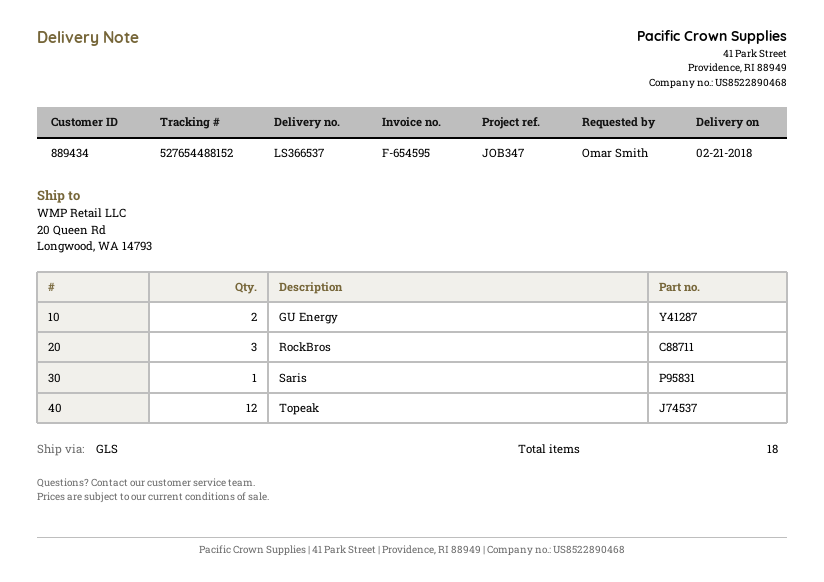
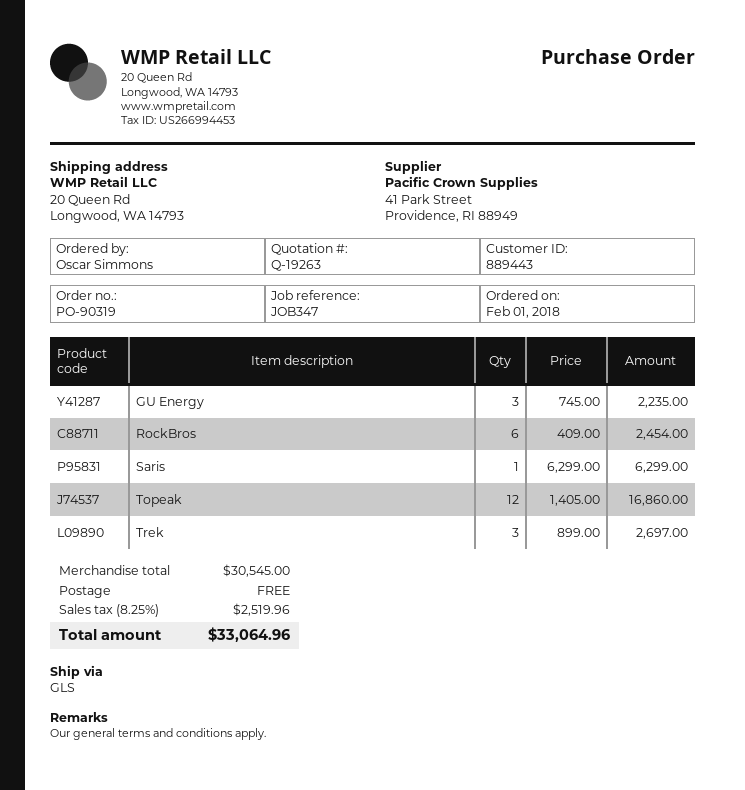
customer number: 889434 -> 889443
ordered by: Omar Smith -> Oscar Simmons
GU Energy: 2 -> 3
RockBros: 3 -> 6
Trek: none -> 3

